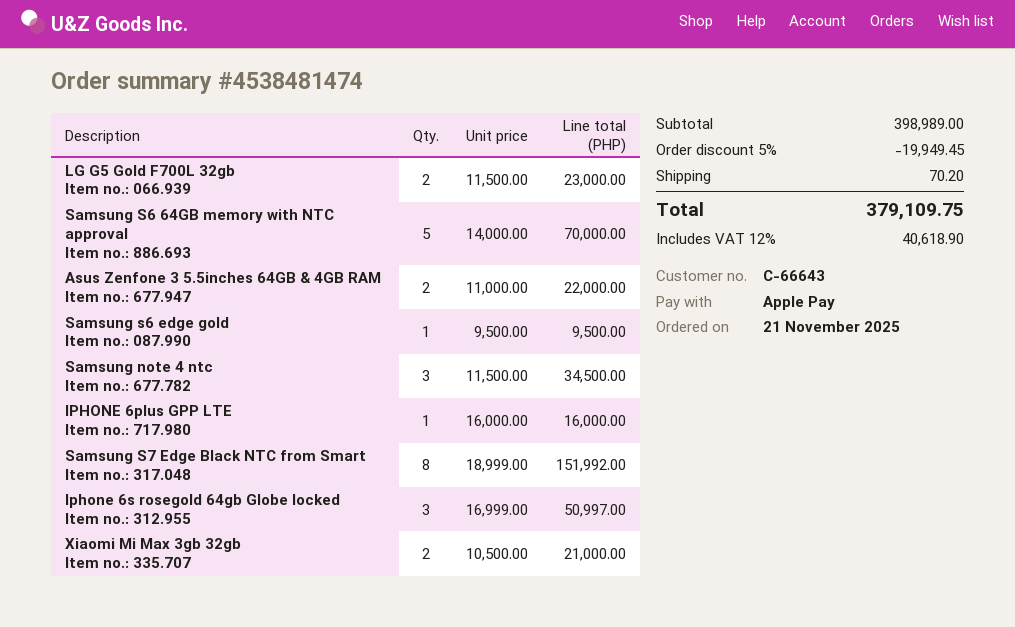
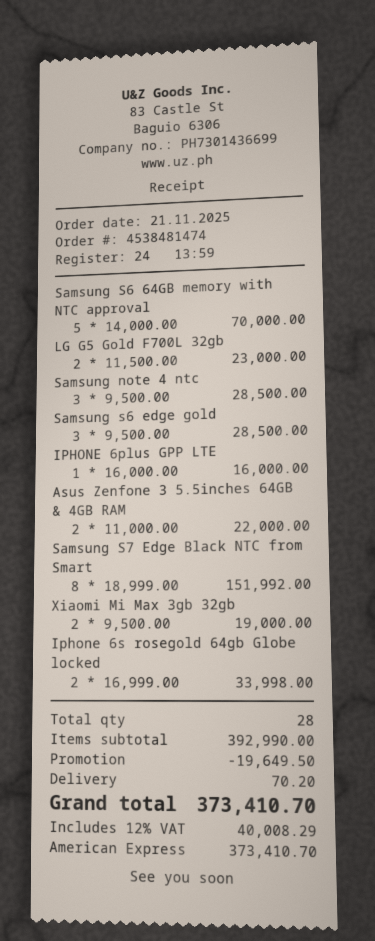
payment method: Apple Pay -> American Express
Samsung s6 edge gold: 1 x 9500.00 = 9500.00 -> 3 x 9500.00 = 28500.00
Samsung note 4 ntc: 3 x 11500.00 = 34500.00 -> 3 x 9500.00 = 28500.00
Iphone 6s rosegold 64gb Globe locked: 3 x 16999.00 = 50997.00 -> 2 x 16999.00 = 33998.00
Xiaomi Mi Max 3gb 32gb: 2 x 10500.00 = 21000.00 -> 2 x 9500.00 = 19000.00
subtotal: 398989.00 -> 392990.00
discount: 19949.45 -> 19649.50
tax: 12% = 40618.90 -> 12% = 40008.29
total: 379109.75 -> 373410.70

